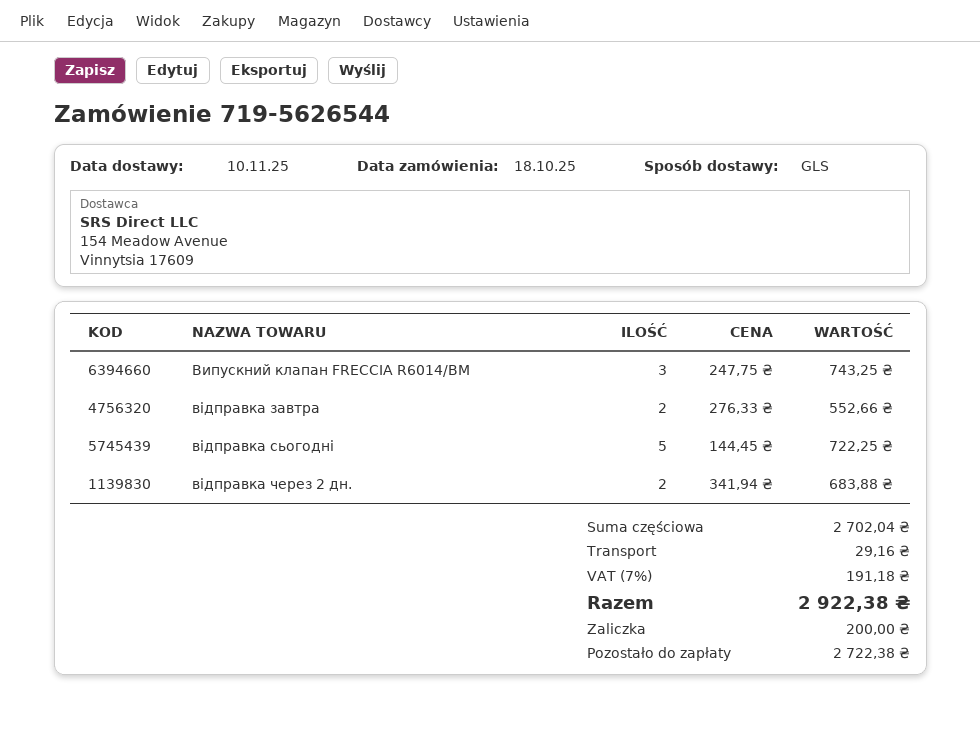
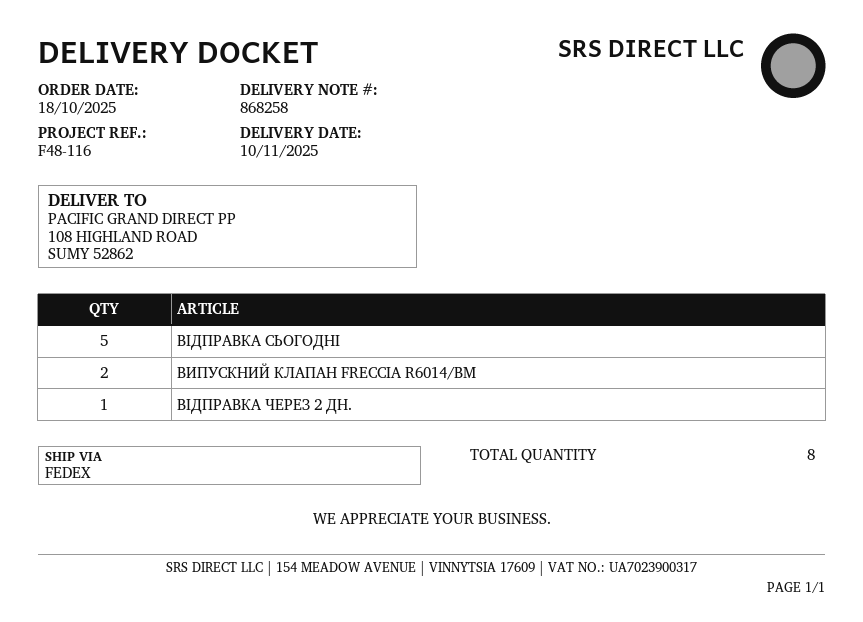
shipping method: GLS -> FedEx
Випускний клапан FRECCIA R6014/BM: 3 -> 2
відправка завтра: 2 -> none
відправка через 2 дн.: 2 -> 1

